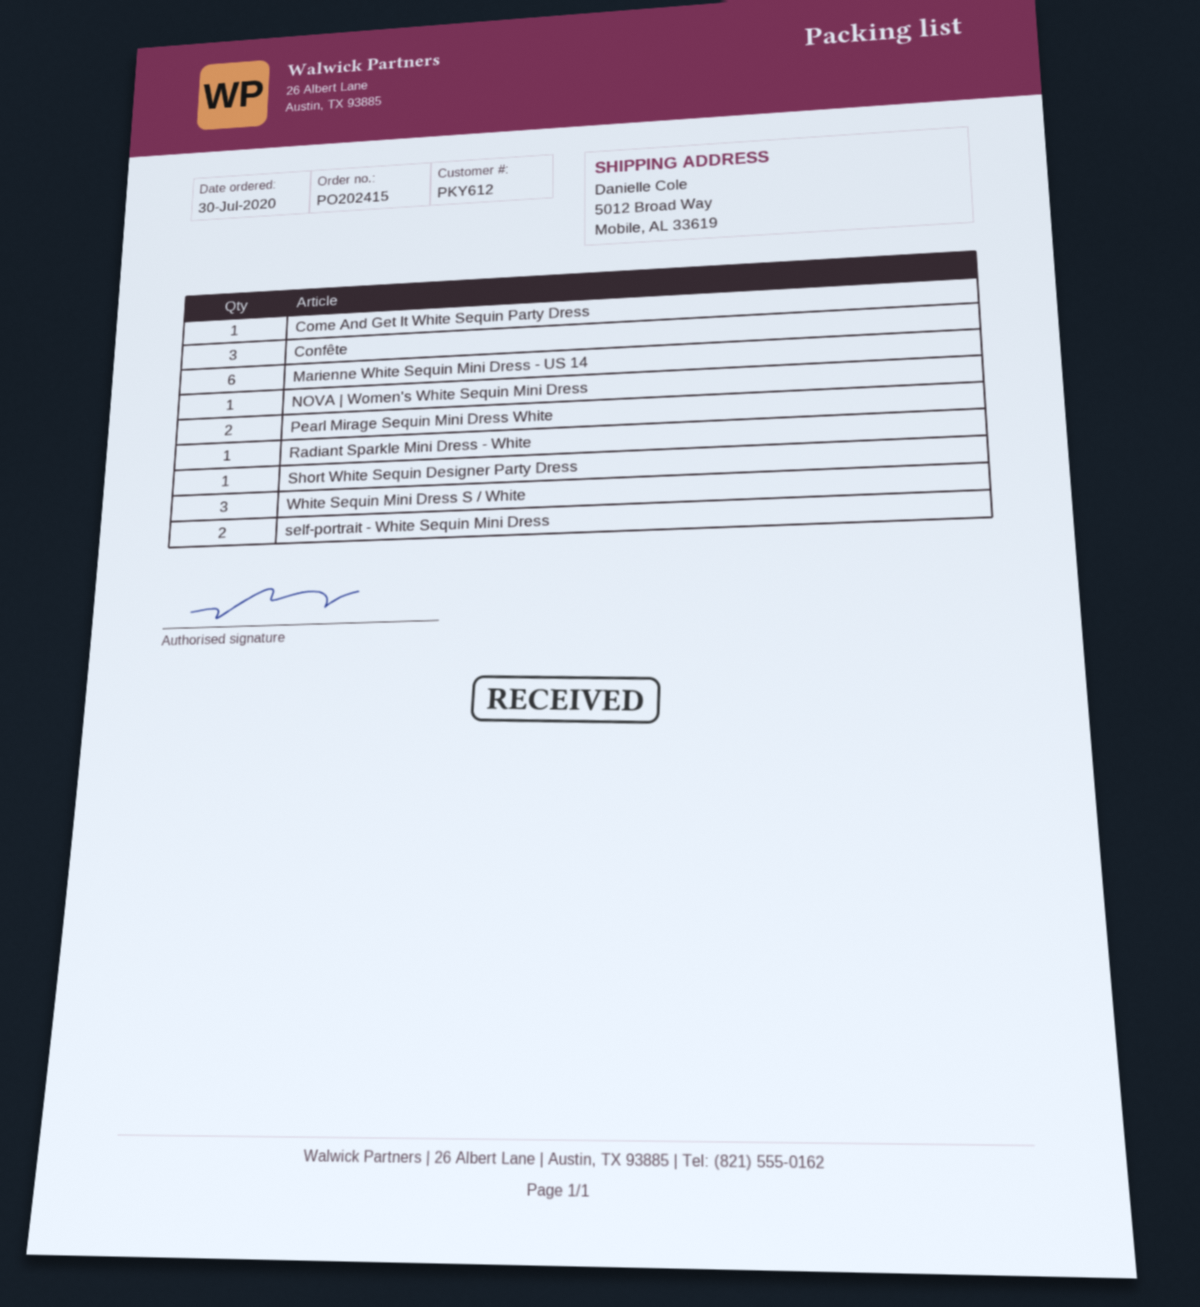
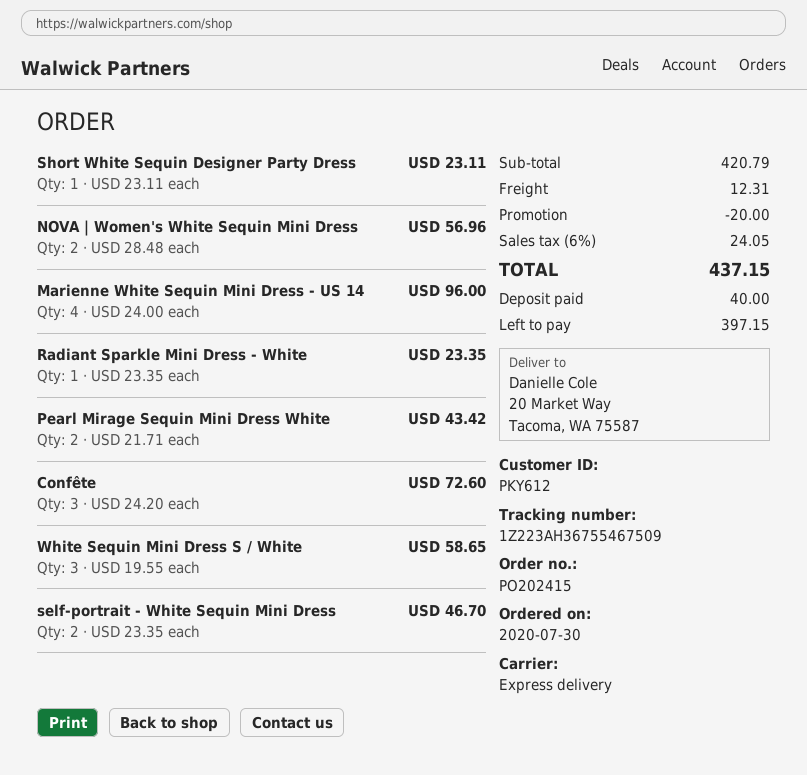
ship to: 5012 Broad Way, Mobile, AL 33619 -> 20 Market Way, Tacoma, WA 75587
Come And Get It White Sequin Party Dress: 1 -> none
Marienne White Sequin Mini Dress - US 14: 6 -> 4
NOVA | Women's White Sequin Mini Dress: 1 -> 2

